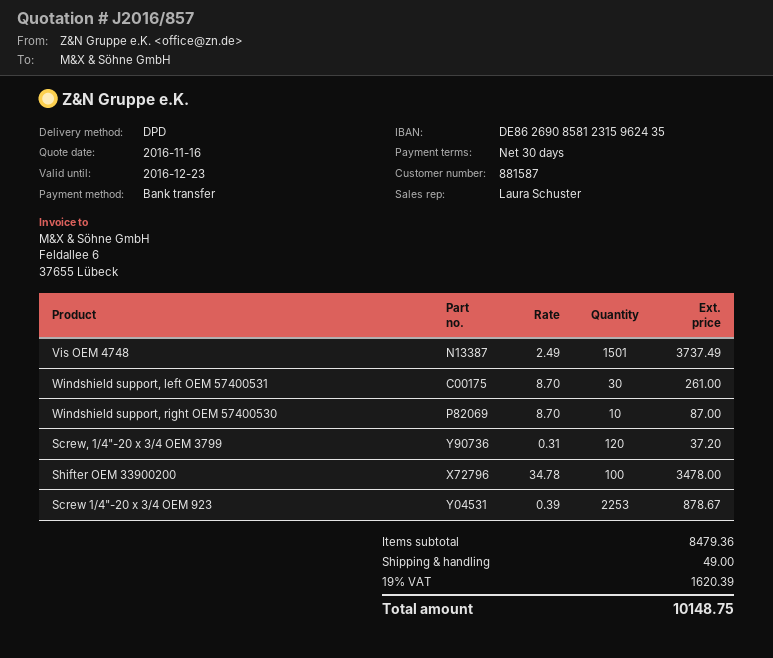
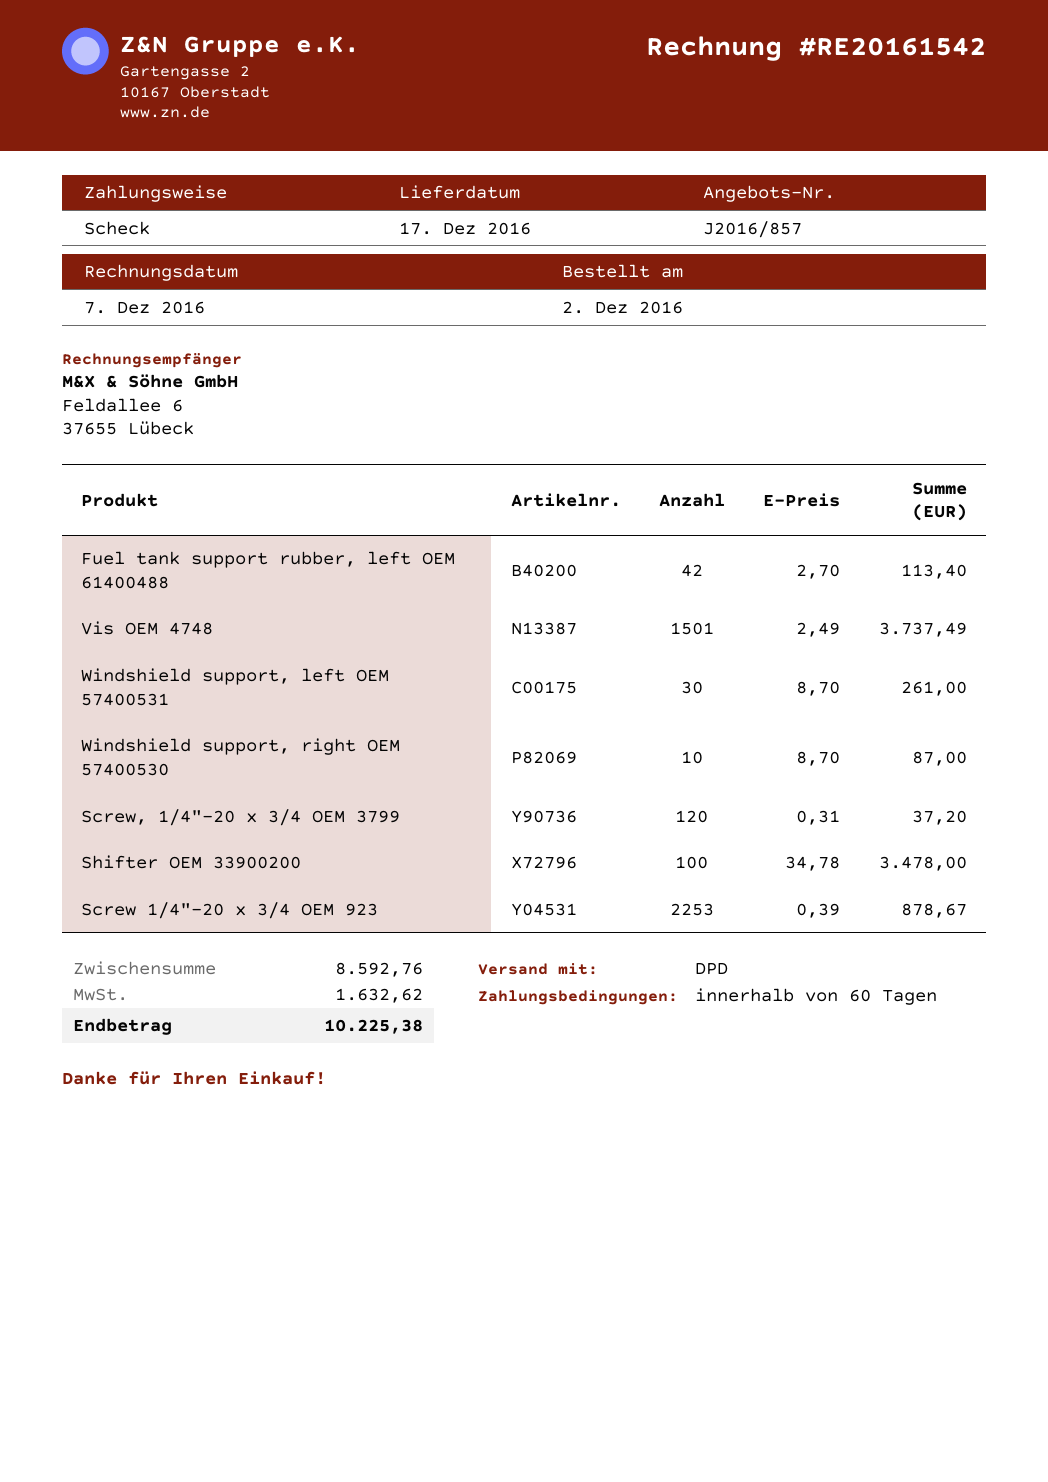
payment terms: 30 days -> 60 days
payment method: bank transfer -> cheque
Fuel tank support rubber, left OEM 61400488: none -> 42 x 2.70 = 113.40
subtotal: 8479.36 -> 8592.76
shipping: 49.00 -> none
tax: 1620.39 -> 1632.62
total: 10148.75 -> 10225.38

